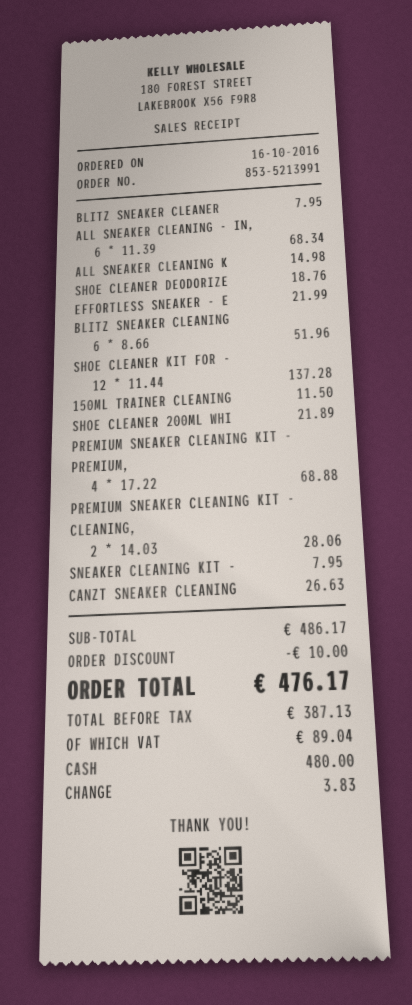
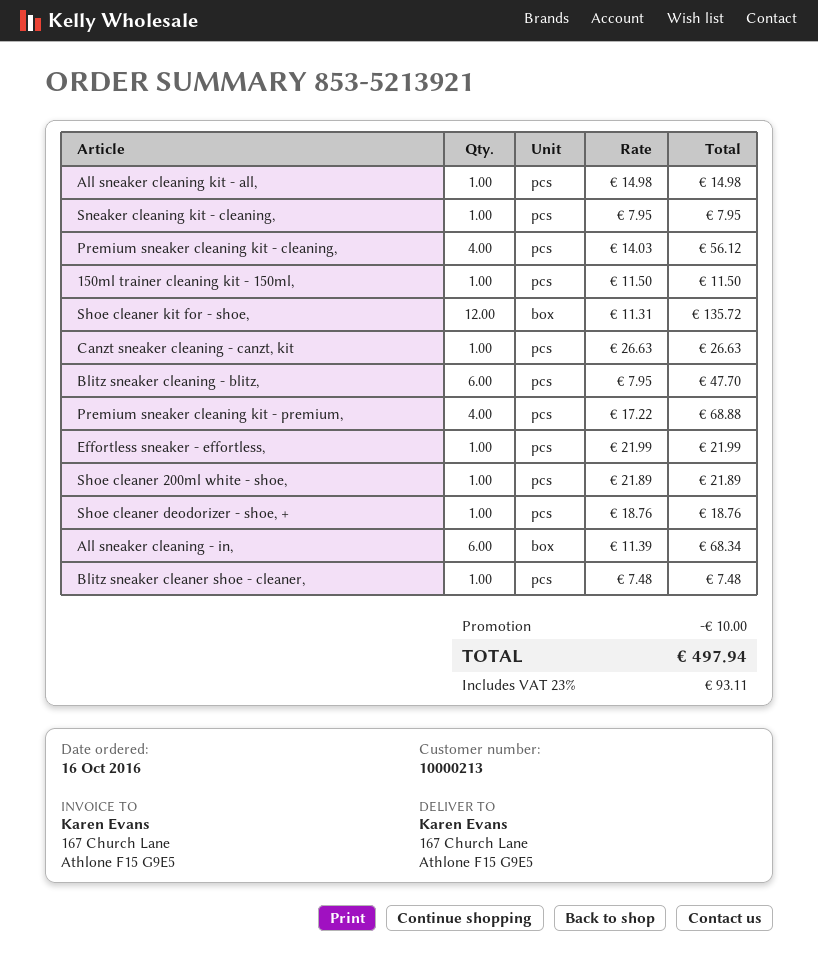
order number: 853-5213991 -> 853-5213921
BLITZ SNEAKER CLEANER: 1 x 7.95 = 7.95 -> 1 x 7.48 = 7.48
BLITZ SNEAKER CLEANING: 6 x 8.66 = 51.96 -> 6 x 7.95 = 47.70
SHOE CLEANER KIT FOR -: 12 x 11.44 = 137.28 -> 12 x 11.31 = 135.72
PREMIUM SNEAKER CLEANING KIT - CLEANING,: 2 x 14.03 = 28.06 -> 4 x 14.03 = 56.12
tax: 89.04 -> 93.11
total: 476.17 -> 497.94

